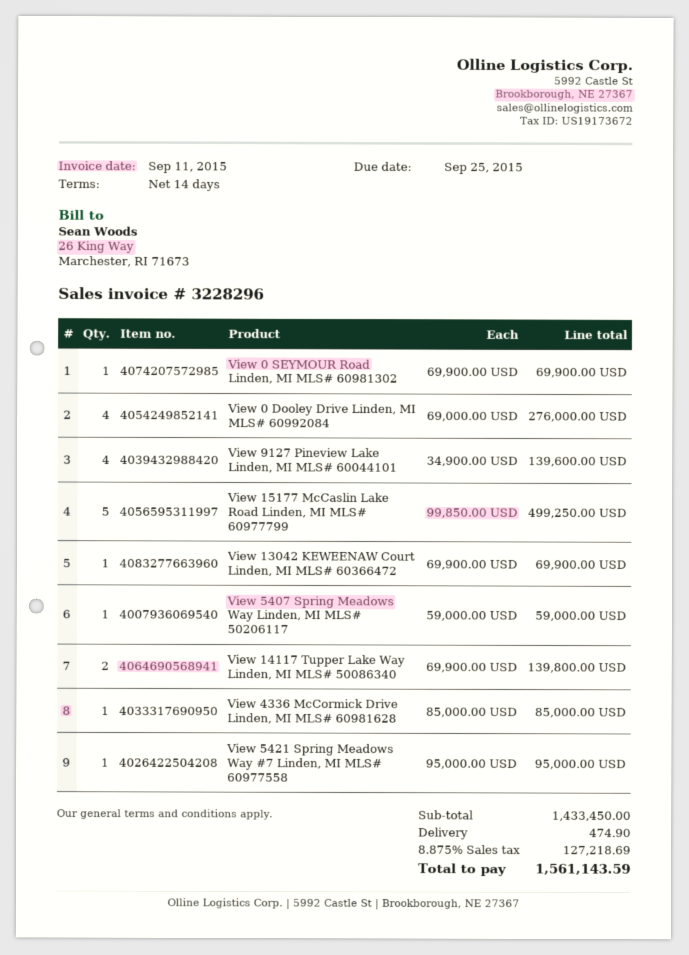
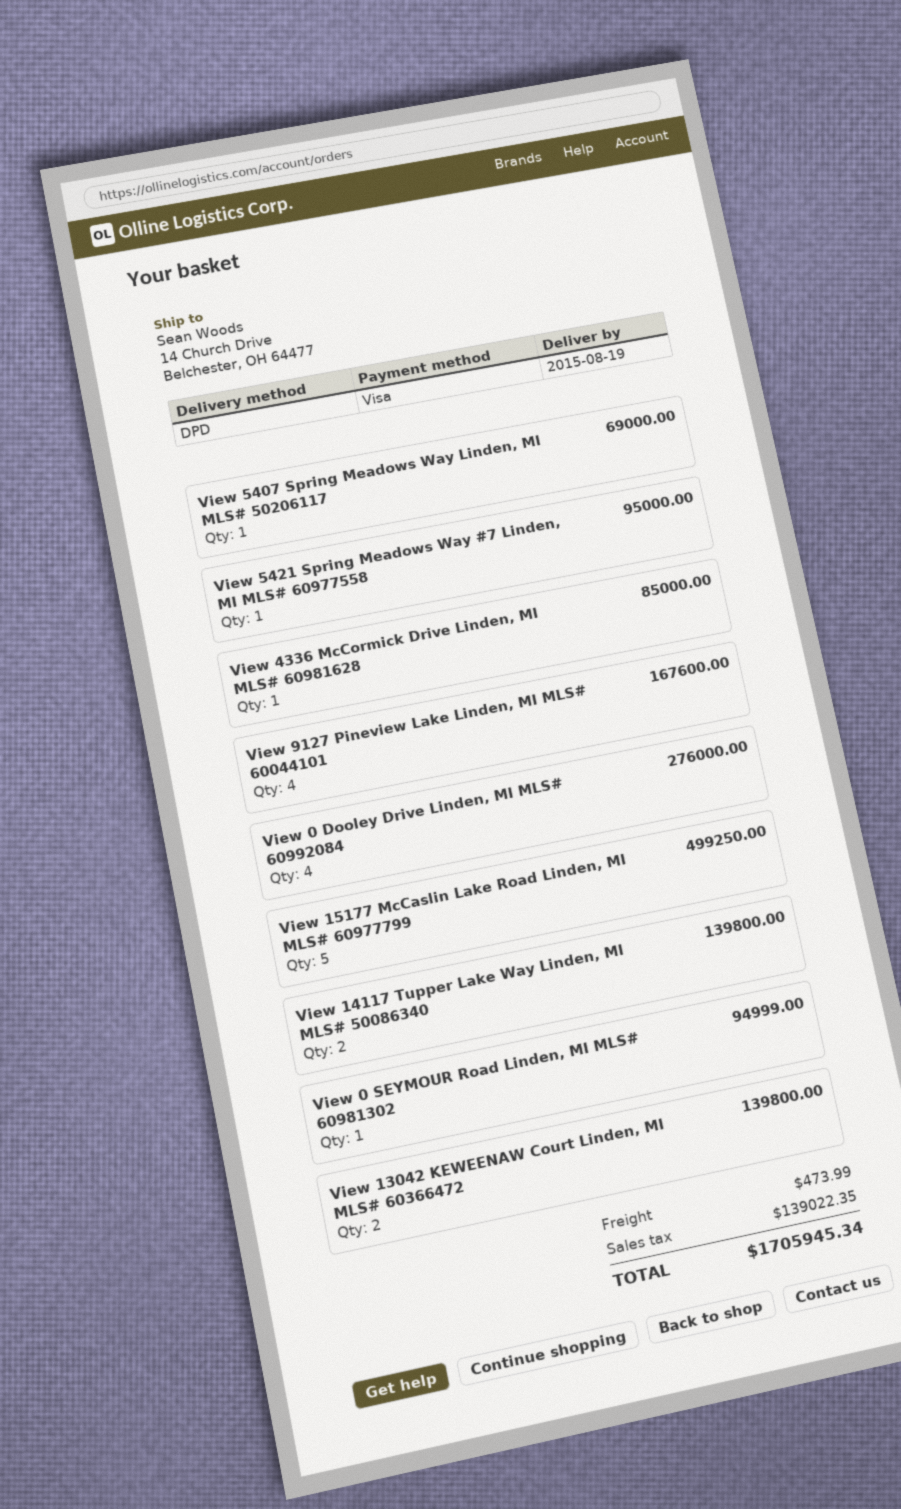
View 0 SEYMOUR Road Linden, MI MLS# 60981302: 1 for 69900.00 -> 1 for 94999.00
View 9127 Pineview Lake Linden, MI MLS# 60044101: 4 for 139600.00 -> 4 for 167600.00
View 13042 KEWEENAW Court Linden, MI MLS# 60366472: 1 for 69900.00 -> 2 for 139800.00
View 5407 Spring Meadows Way Linden, MI MLS# 50206117: 1 for 59000.00 -> 1 for 69000.00
shipping: 474.90 -> 473.99
tax: 127218.69 -> 139022.35
total: 1561143.59 -> 1705945.34

